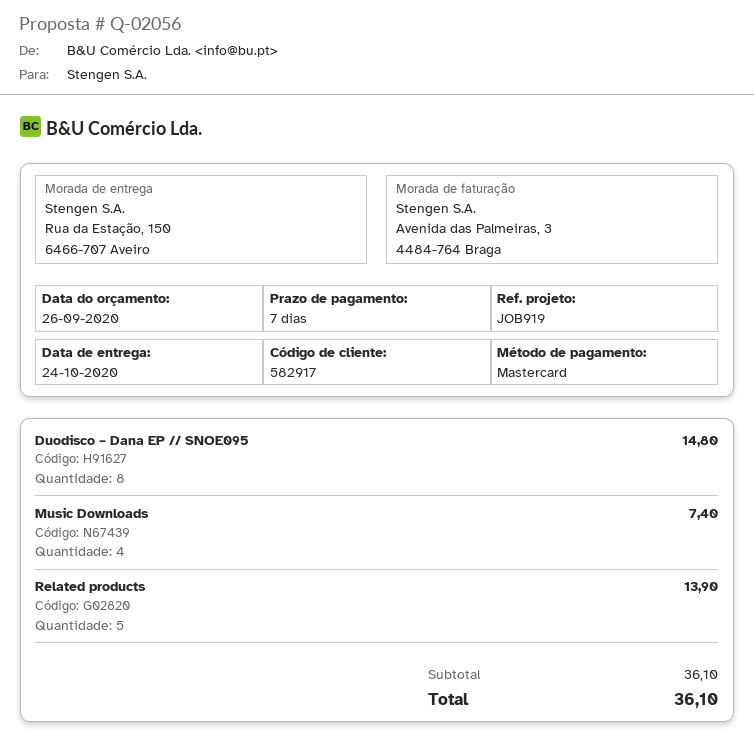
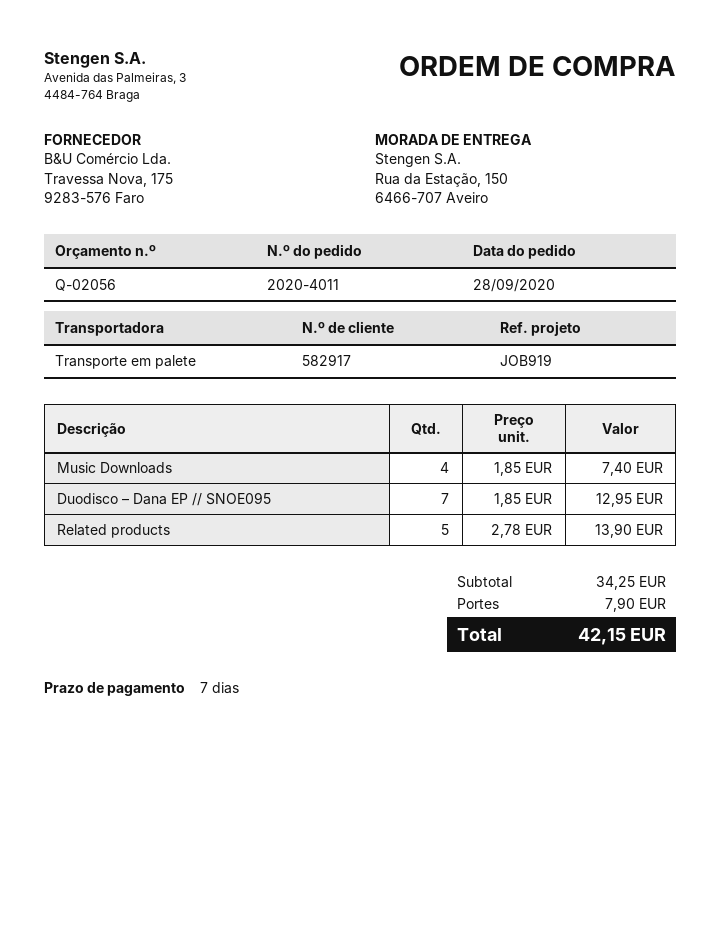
Duodisco – Dana EP // SNOE095: 8 for 14.80 -> 7 for 12.95
subtotal: 36.10 -> 34.25
shipping: none -> 7.90
total: 36.10 -> 42.15

